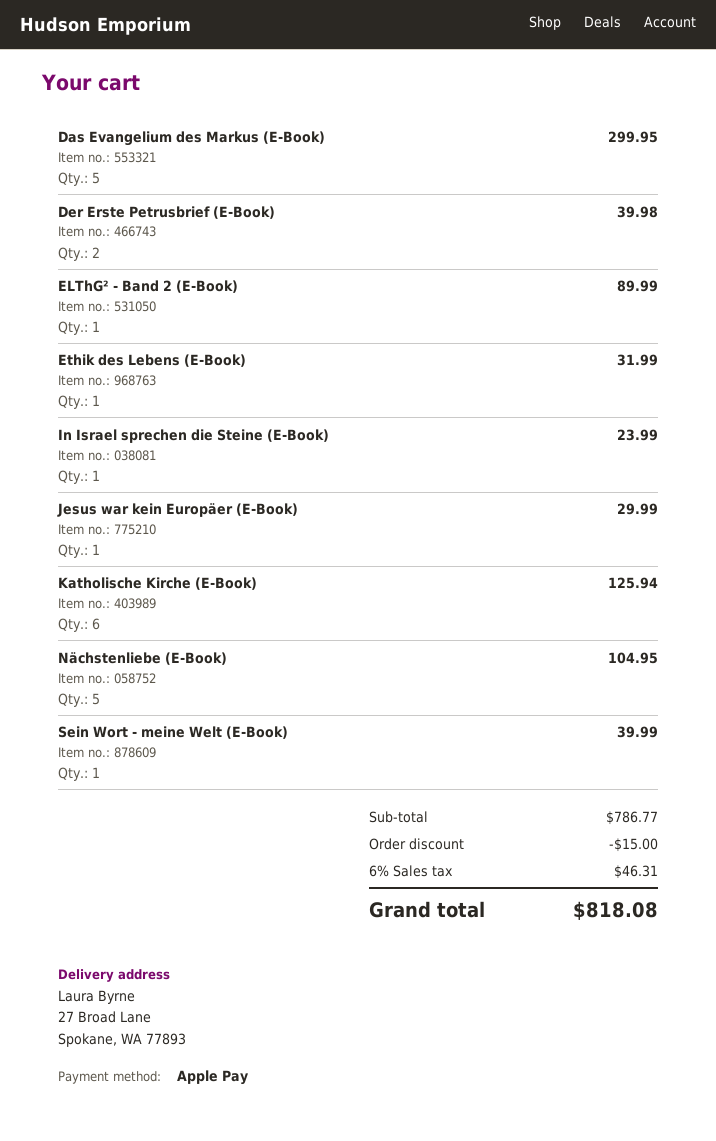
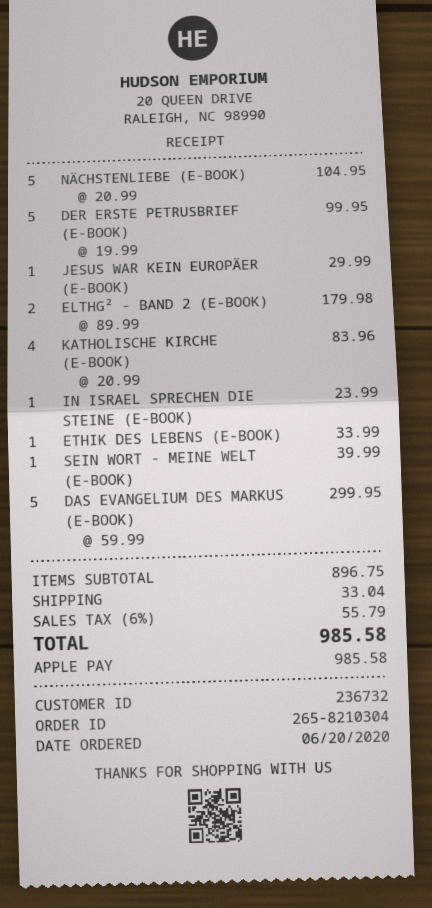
Der Erste Petrusbrief (E-Book): 2 for 39.98 -> 5 for 99.95
ELThG² - Band 2 (E-Book): 1 for 89.99 -> 2 for 179.98
Ethik des Lebens (E-Book): 1 for 31.99 -> 1 for 33.99
Katholische Kirche (E-Book): 6 for 125.94 -> 4 for 83.96
subtotal: 786.77 -> 896.75
discount: 15.00 -> none
shipping: none -> 33.04
tax: 6% = 46.31 -> 6% = 55.79
total: 818.08 -> 985.58

